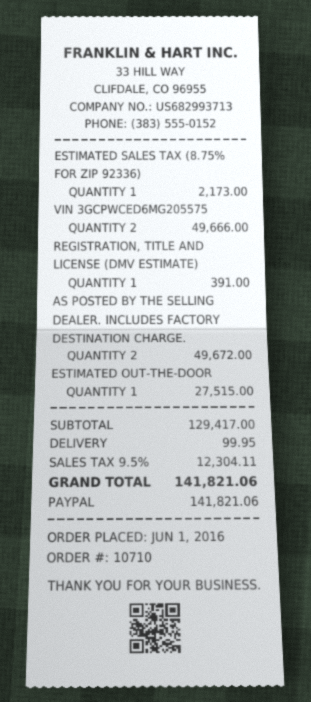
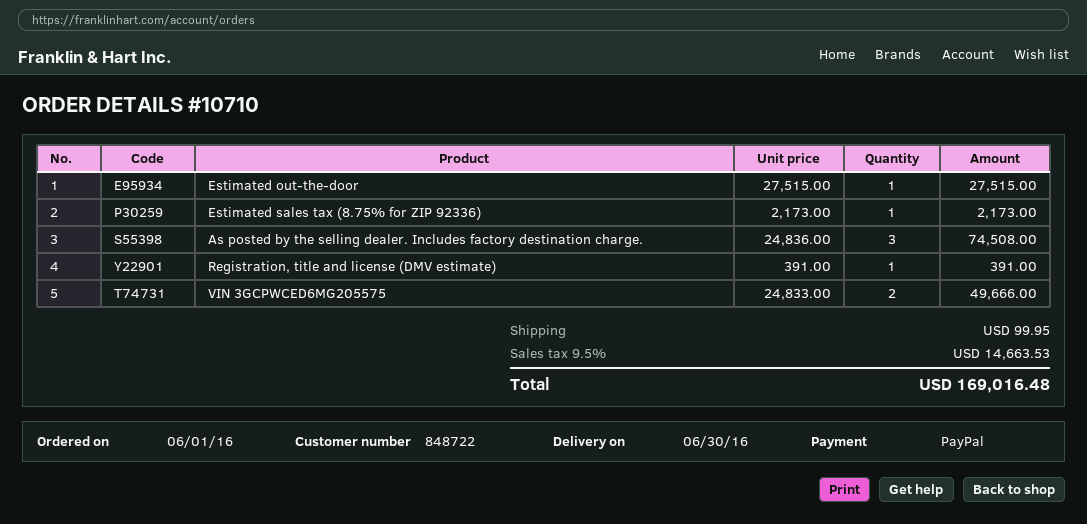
AS POSTED BY THE SELLING DEALER. INCLUDES FACTORY DESTINATION CHARGE.: 2 for 49672.00 -> 3 for 74508.00
tax: 9.5% = 12304.11 -> 9.5% = 14663.53
total: 141821.06 -> 169016.48

